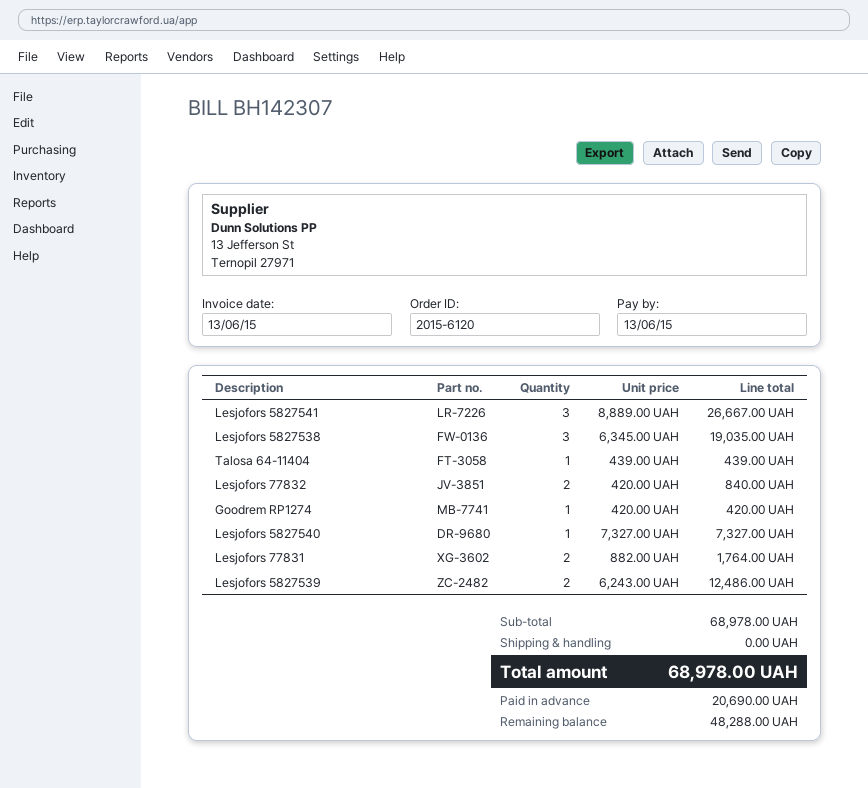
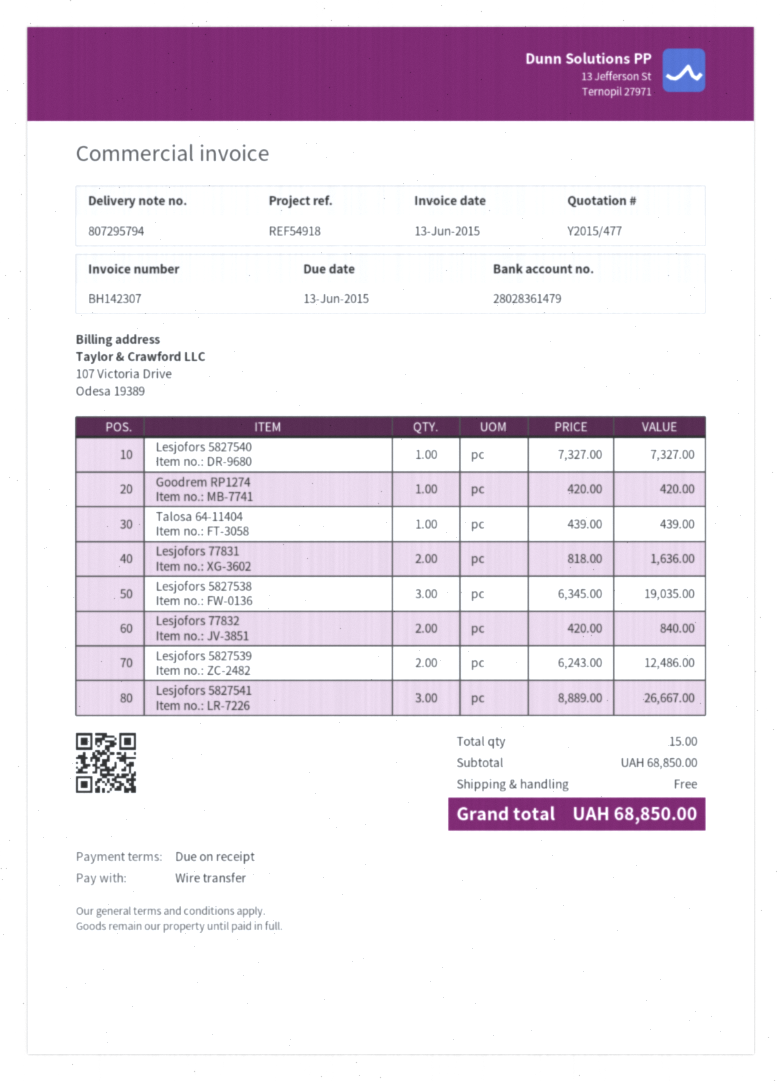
Lesjofors 77831: 2 x 882.00 = 1764.00 -> 2 x 818.00 = 1636.00
subtotal: 68978.00 -> 68850.00
total: 68978.00 -> 68850.00

